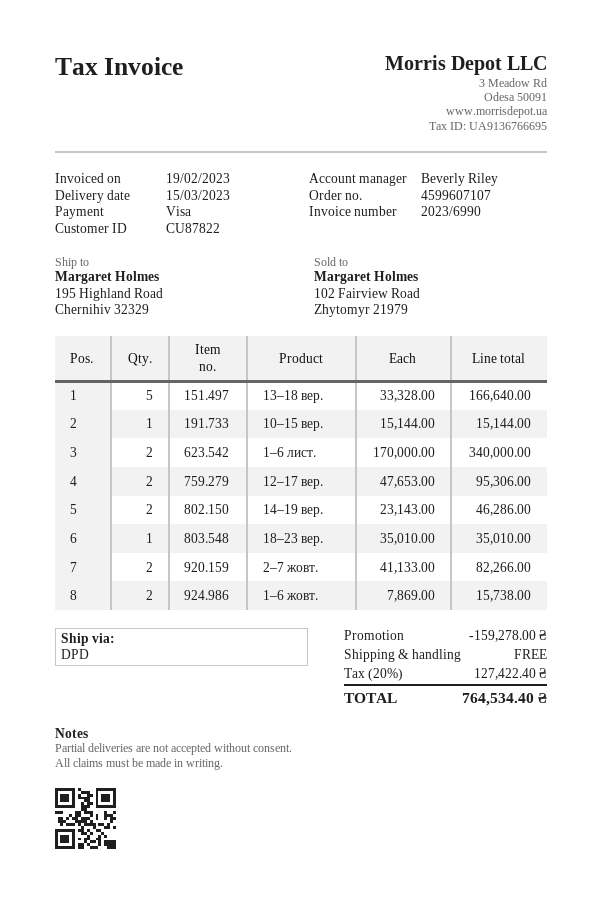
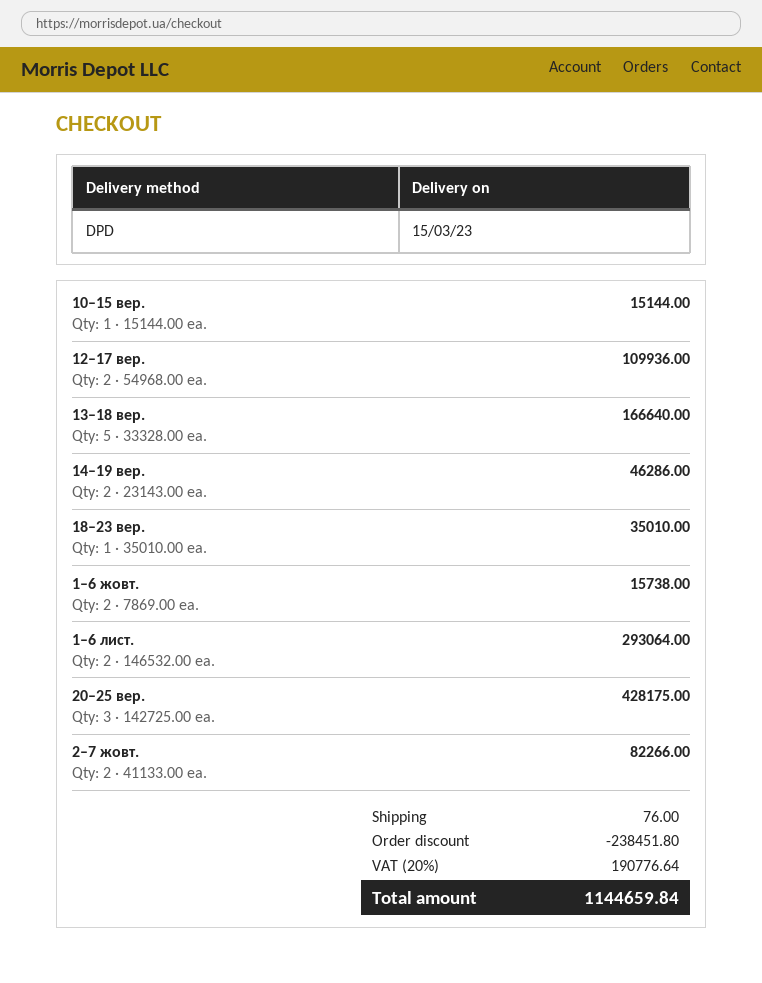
1–6 лист.: 2 x 170000.00 = 340000.00 -> 2 x 146532.00 = 293064.00
12–17 вер.: 2 x 47653.00 = 95306.00 -> 2 x 54968.00 = 109936.00
20–25 вер.: none -> 3 x 142725.00 = 428175.00
discount: 159278.00 -> 238451.80
shipping: 0.00 -> 76.00
tax: 20% = 127422.40 -> 20% = 190776.64
total: 764534.40 -> 1144659.84

